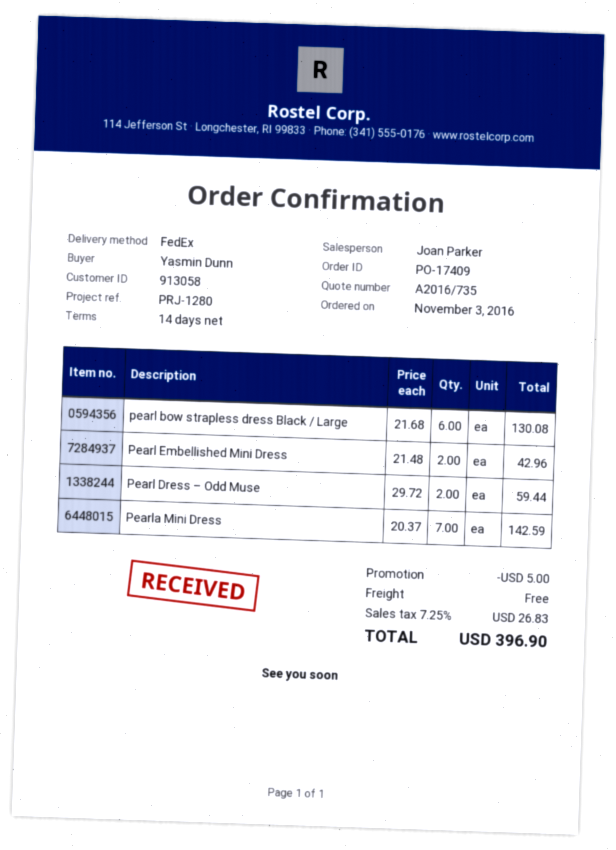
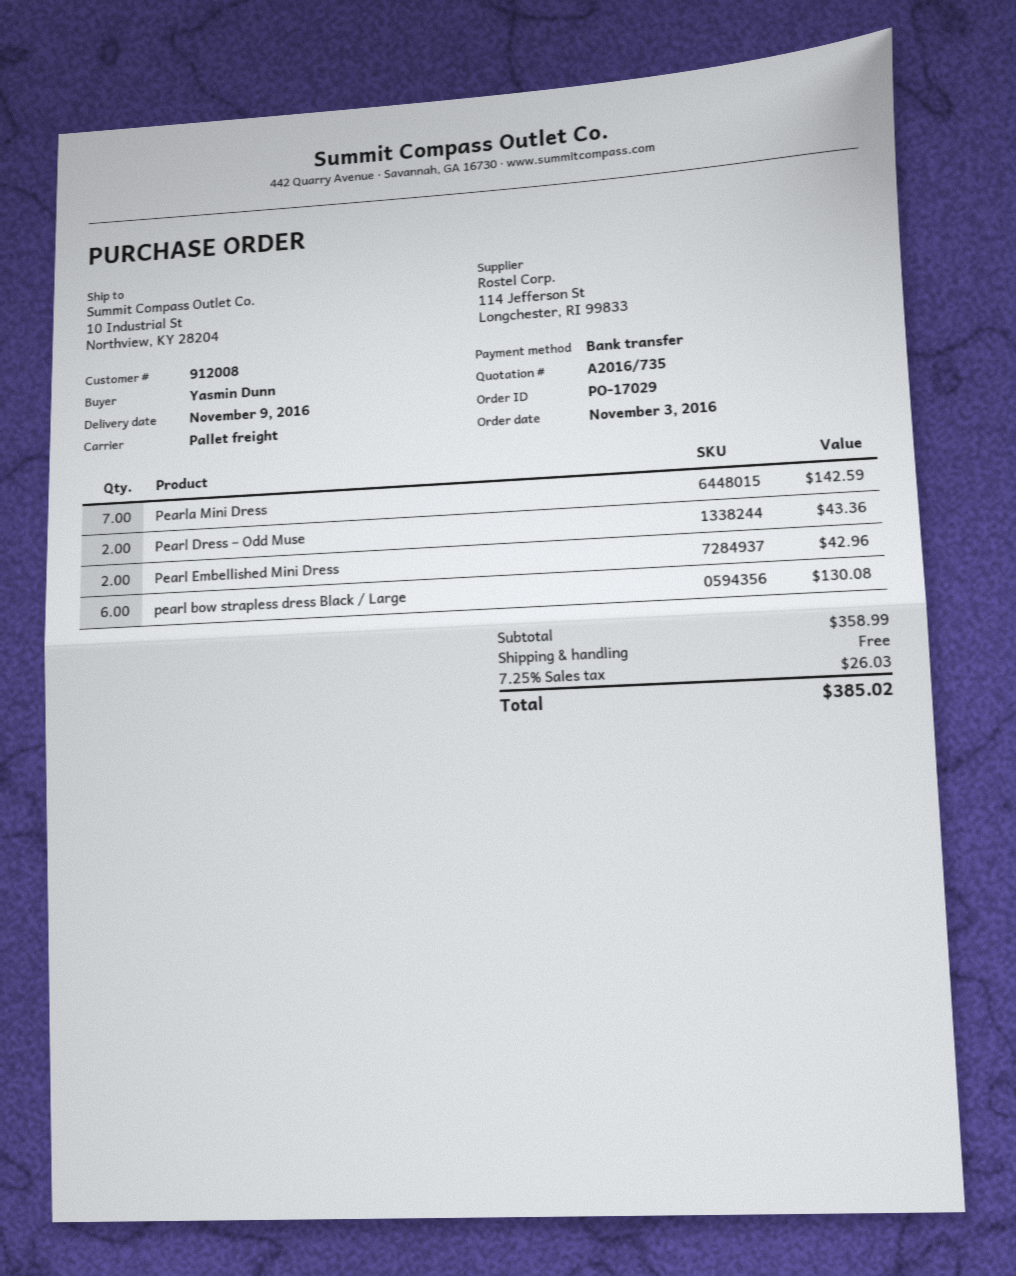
order number: PO-17409 -> PO-17029
customer number: 913058 -> 912008
shipping method: FedEx -> pallet freight
Pearl Dress – Odd Muse: 2 for 59.44 -> 2 for 43.36
discount: 5.00 -> none
tax: 7.25% = 26.83 -> 7.25% = 26.03
total: 396.90 -> 385.02

